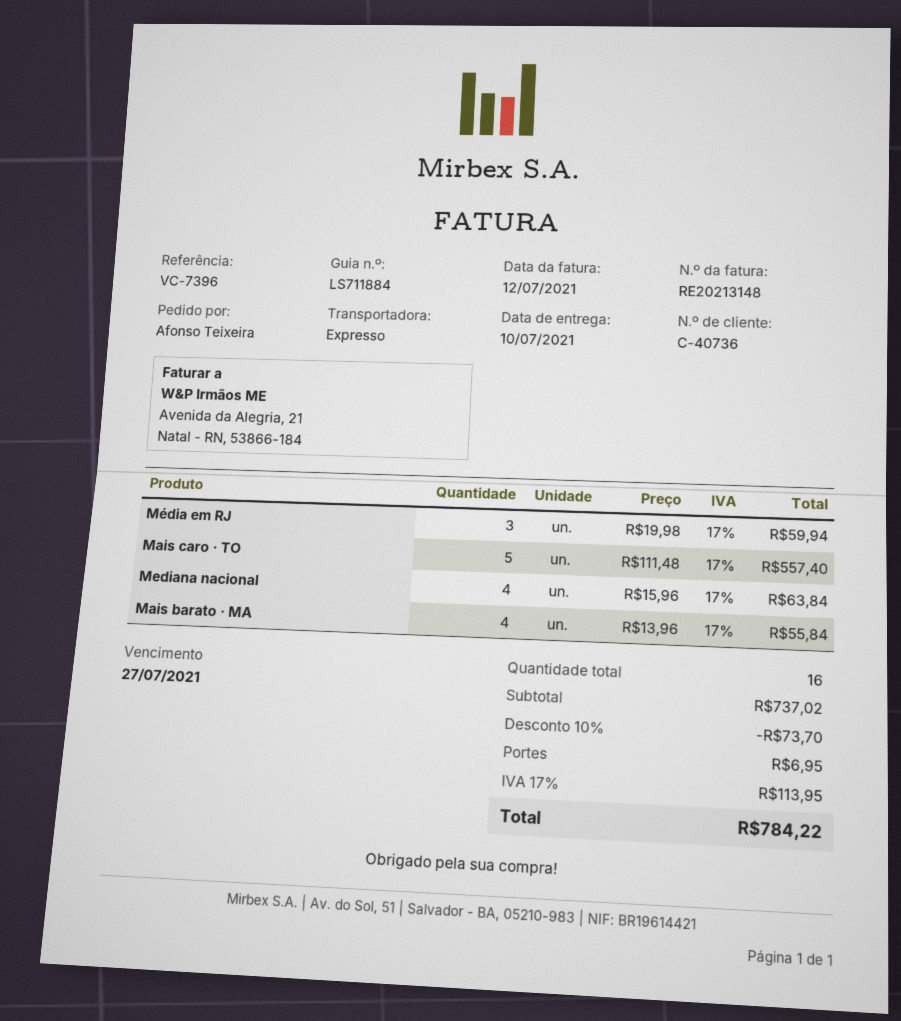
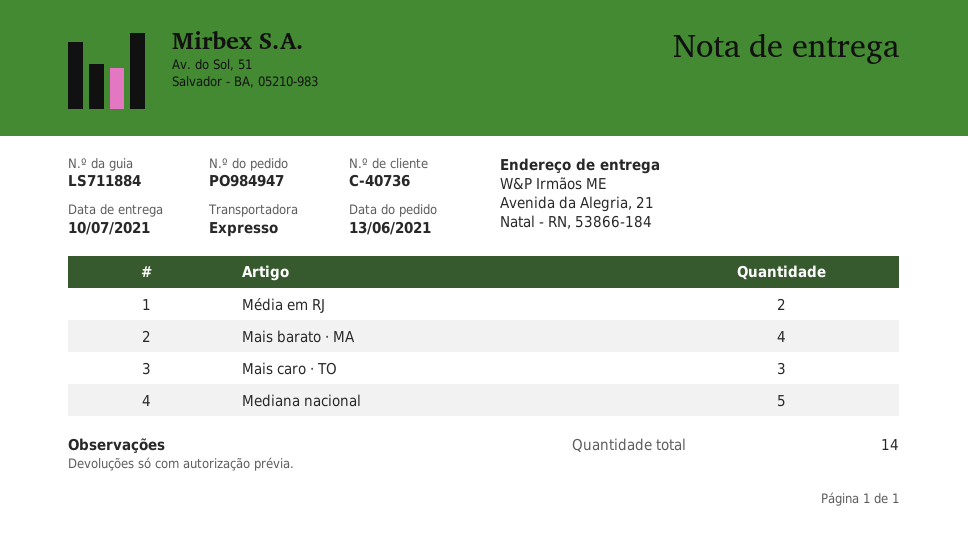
Média em RJ: 3 -> 2
Mais caro · TO: 5 -> 3
Mediana nacional: 4 -> 5
total quantity: 16 -> 14

